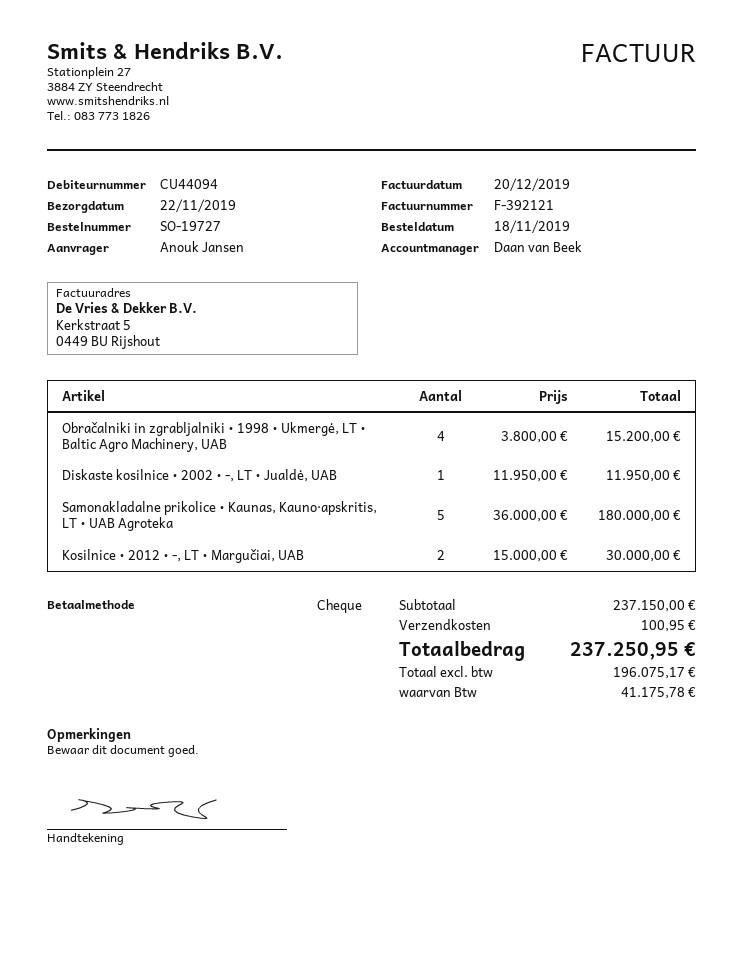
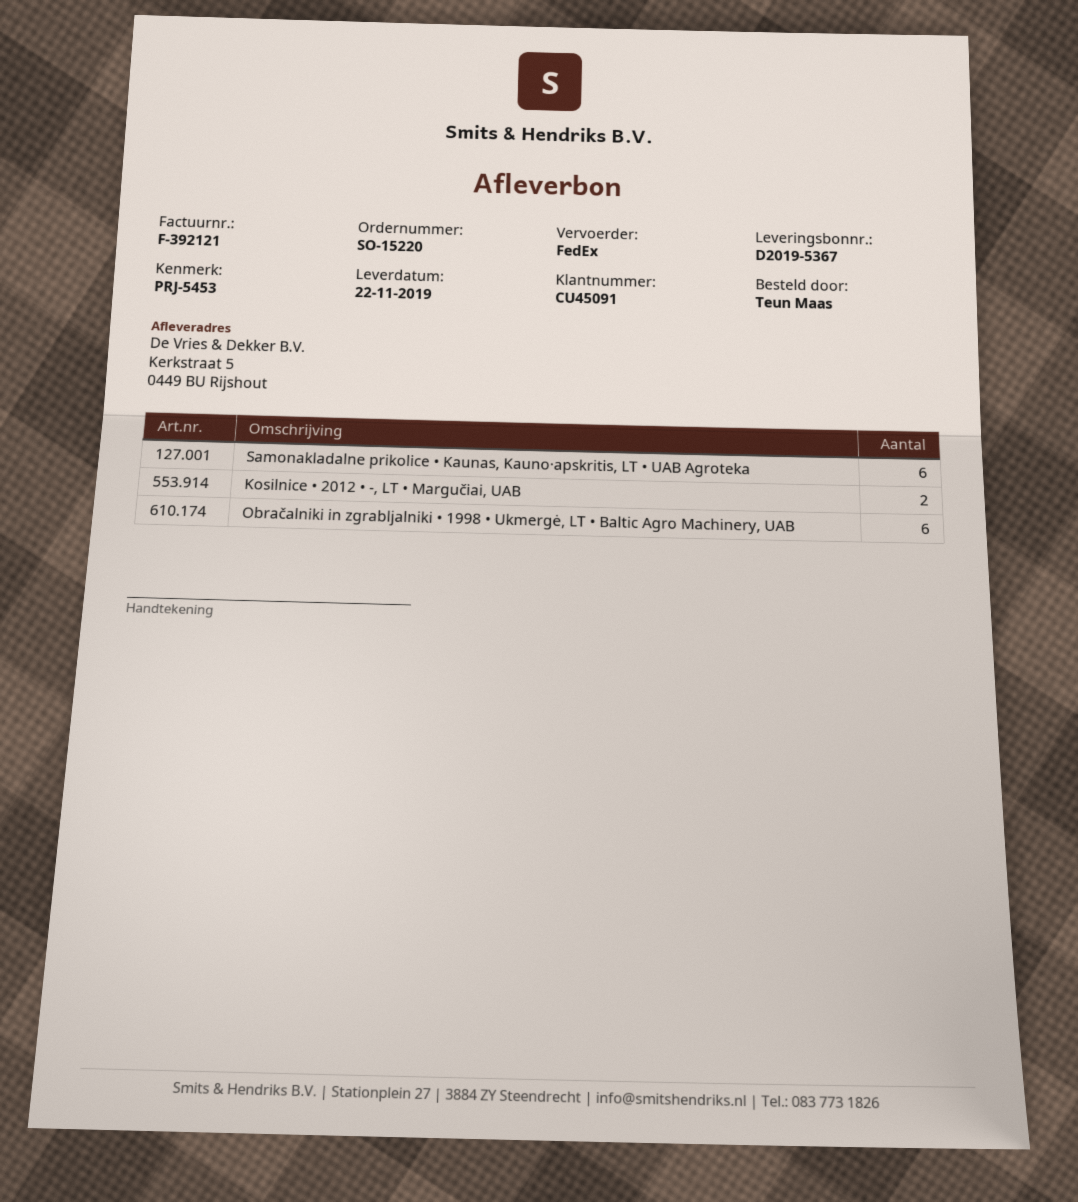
order number: SO-19727 -> SO-15220
customer number: CU44094 -> CU45091
ordered by: Anouk Jansen -> Teun Maas
Obračalniki in zgrabljalniki • 1998 • Ukmergė, LT • Baltic Agro Machinery, UAB: 4 -> 6
Diskaste kosilnice • 2002 • -, LT • Jualdė, UAB: 1 -> none
Samonakladalne prikolice • Kaunas, Kauno·apskritis, LT • UAB Agroteka: 5 -> 6

